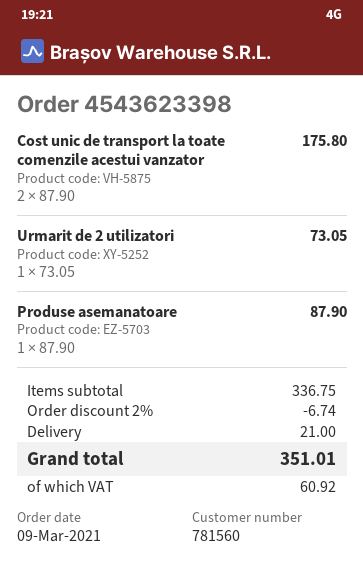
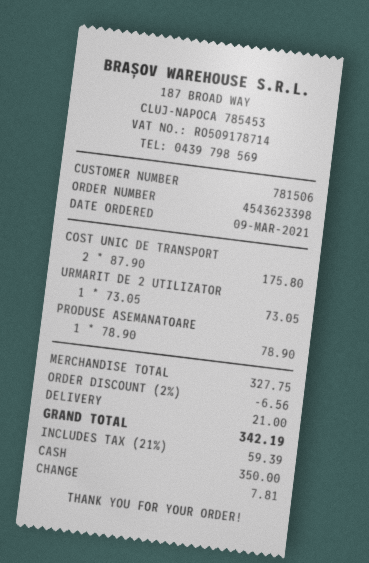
customer number: 781560 -> 781506
Produse asemanatoare: 1 x 87.90 = 87.90 -> 1 x 78.90 = 78.90
subtotal: 336.75 -> 327.75
discount: 2% = 6.74 -> 2% = 6.56
tax: 60.92 -> 59.39
total: 351.01 -> 342.19

